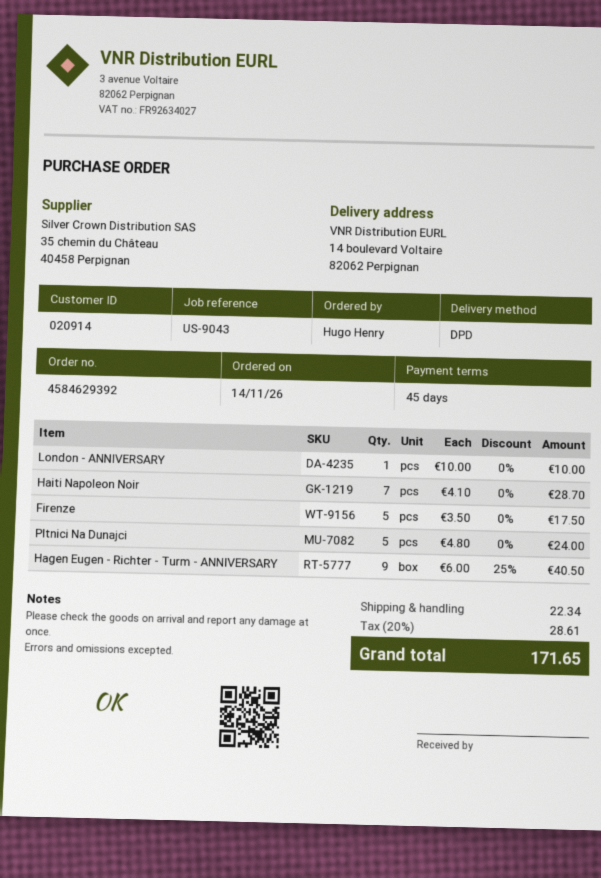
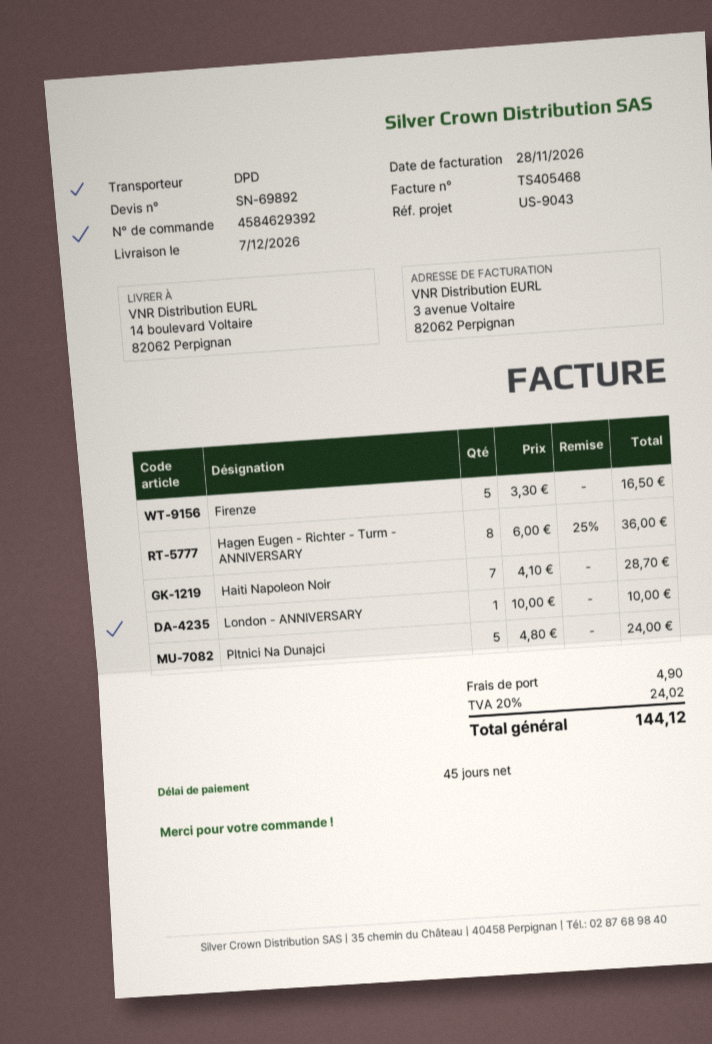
Firenze: 5 x 3.50 = 17.50 -> 5 x 3.30 = 16.50
Hagen Eugen - Richter - Turm - ANNIVERSARY: 9 x 6.00 - 25% = 40.50 -> 8 x 6.00 - 25% = 36.00
shipping: 22.34 -> 4.90
tax: 20% = 28.61 -> 20% = 24.02
total: 171.65 -> 144.12

